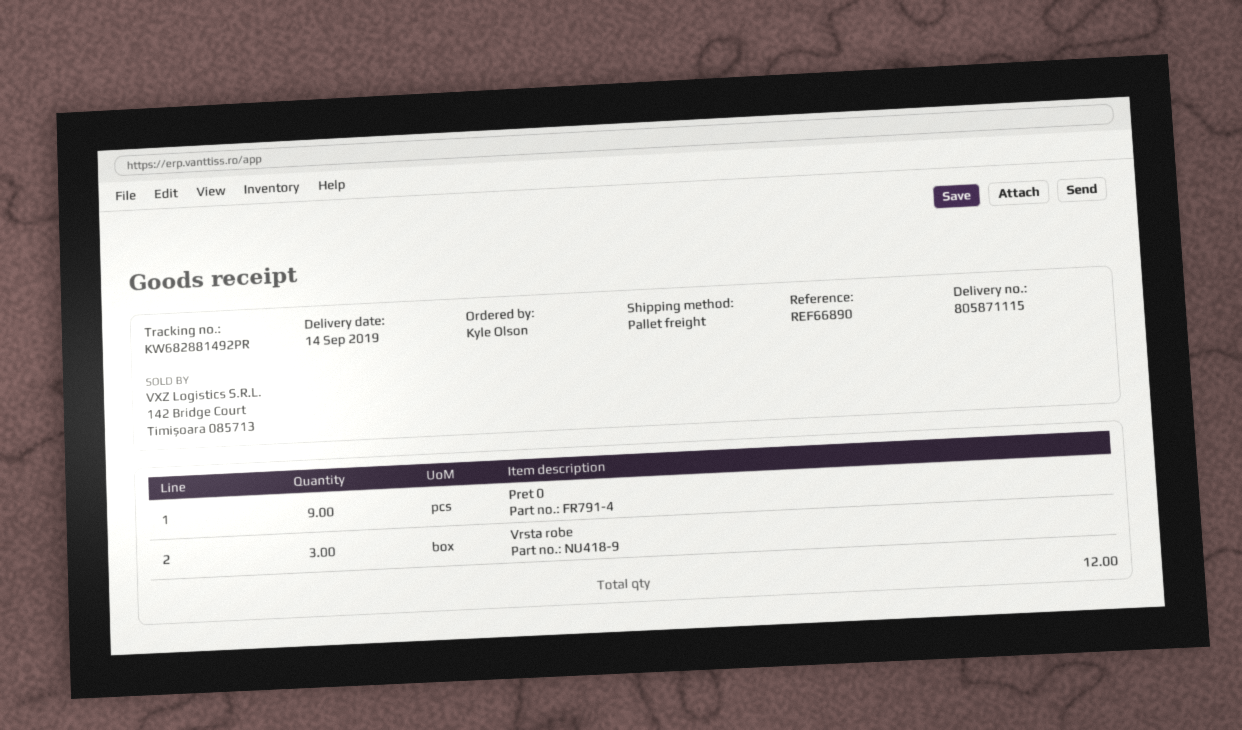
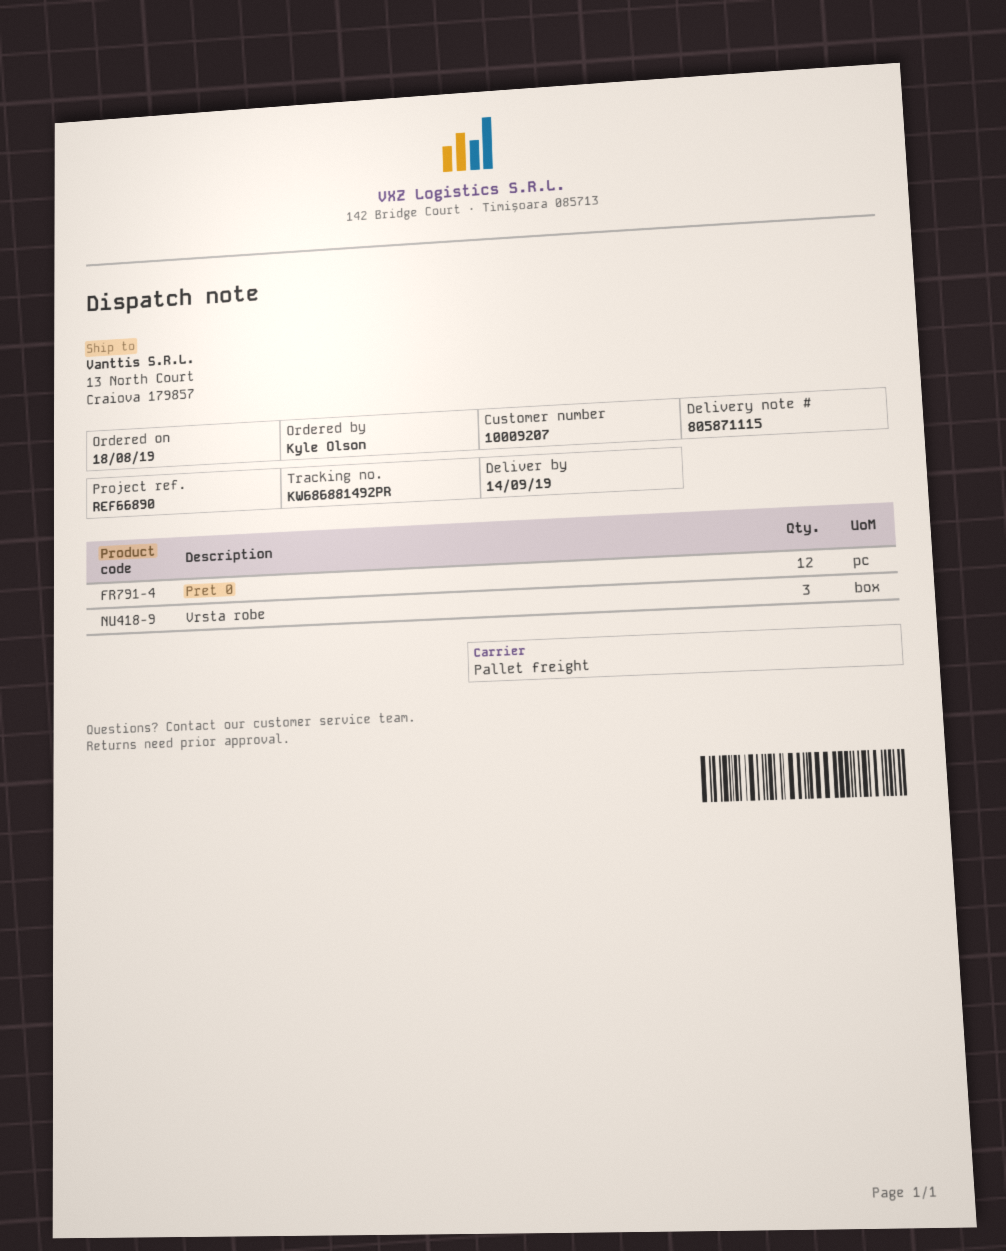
tracking number: KW682881492PR -> KW686881492PR
Pret 0: 9 -> 12

